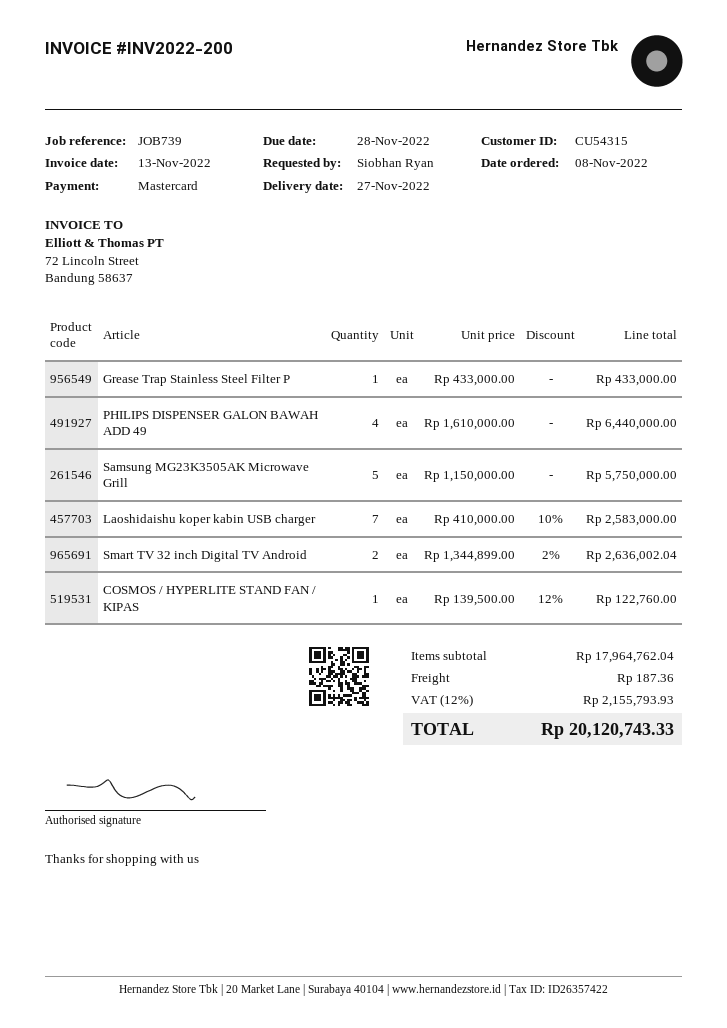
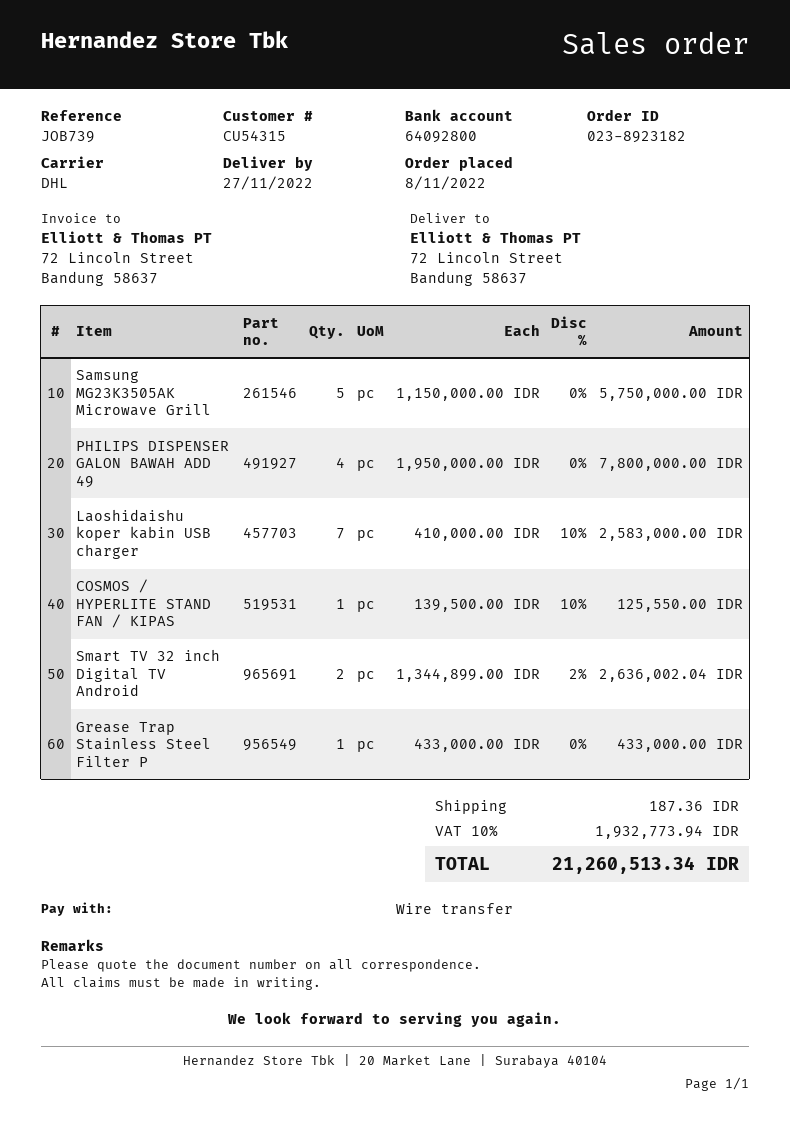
payment method: Mastercard -> bank transfer
PHILIPS DISPENSER GALON BAWAH ADD 49: 4 x 1610000.00 = 6440000.00 -> 4 x 1950000.00 = 7800000.00
COSMOS / HYPERLITE STAND FAN / KIPAS: 1 x 139500.00 - 12% = 122760.00 -> 1 x 139500.00 - 10% = 125550.00
tax: 12% = 2155793.93 -> 10% = 1932773.94
total: 20120743.33 -> 21260513.34

